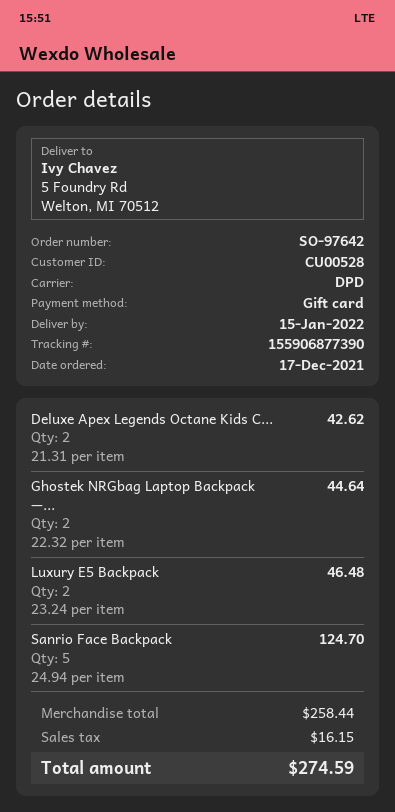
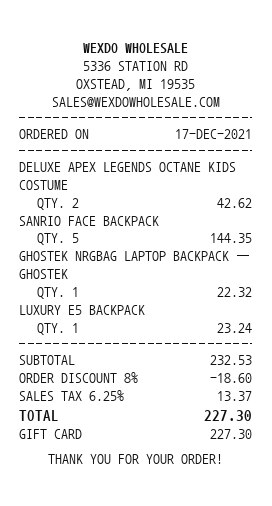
Ghostek NRGbag Laptop Backpack —...: 2 for 44.64 -> 1 for 22.32
Luxury E5 Backpack: 2 for 46.48 -> 1 for 23.24
Sanrio Face Backpack: 5 for 124.70 -> 5 for 144.35
subtotal: 258.44 -> 232.53
discount: none -> 8% = 18.60
tax: 16.15 -> 13.37
total: 274.59 -> 227.30

